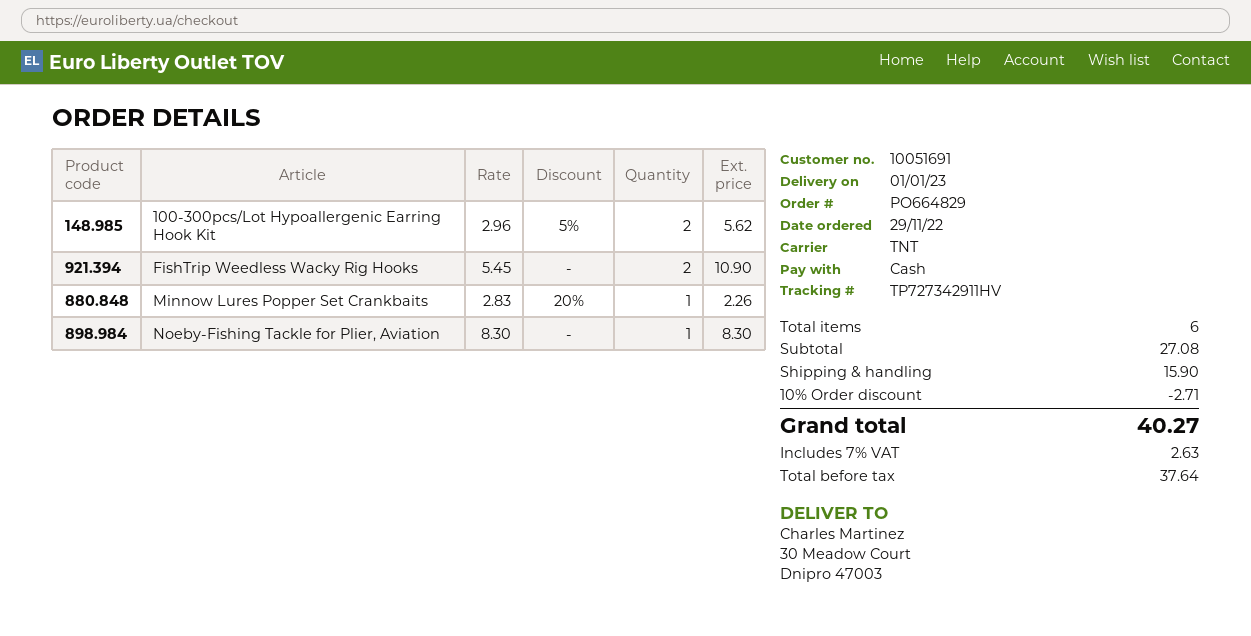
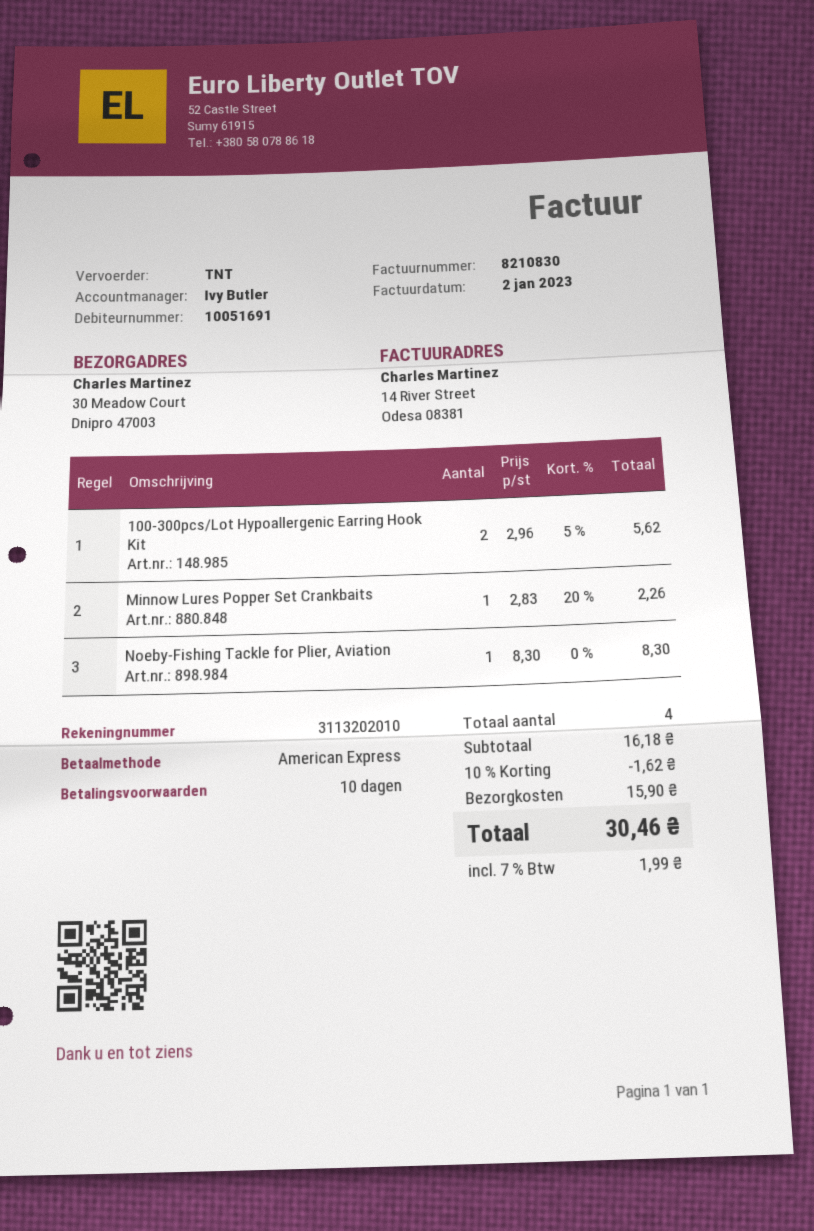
payment method: cash -> American Express
FishTrip Weedless Wacky Rig Hooks: 2 x 5.45 = 10.90 -> none
total quantity: 6 -> 4
subtotal: 27.08 -> 16.18
discount: 10% = 2.71 -> 10% = 1.62
tax: 7% = 2.63 -> 7% = 1.99
total: 40.27 -> 30.46

